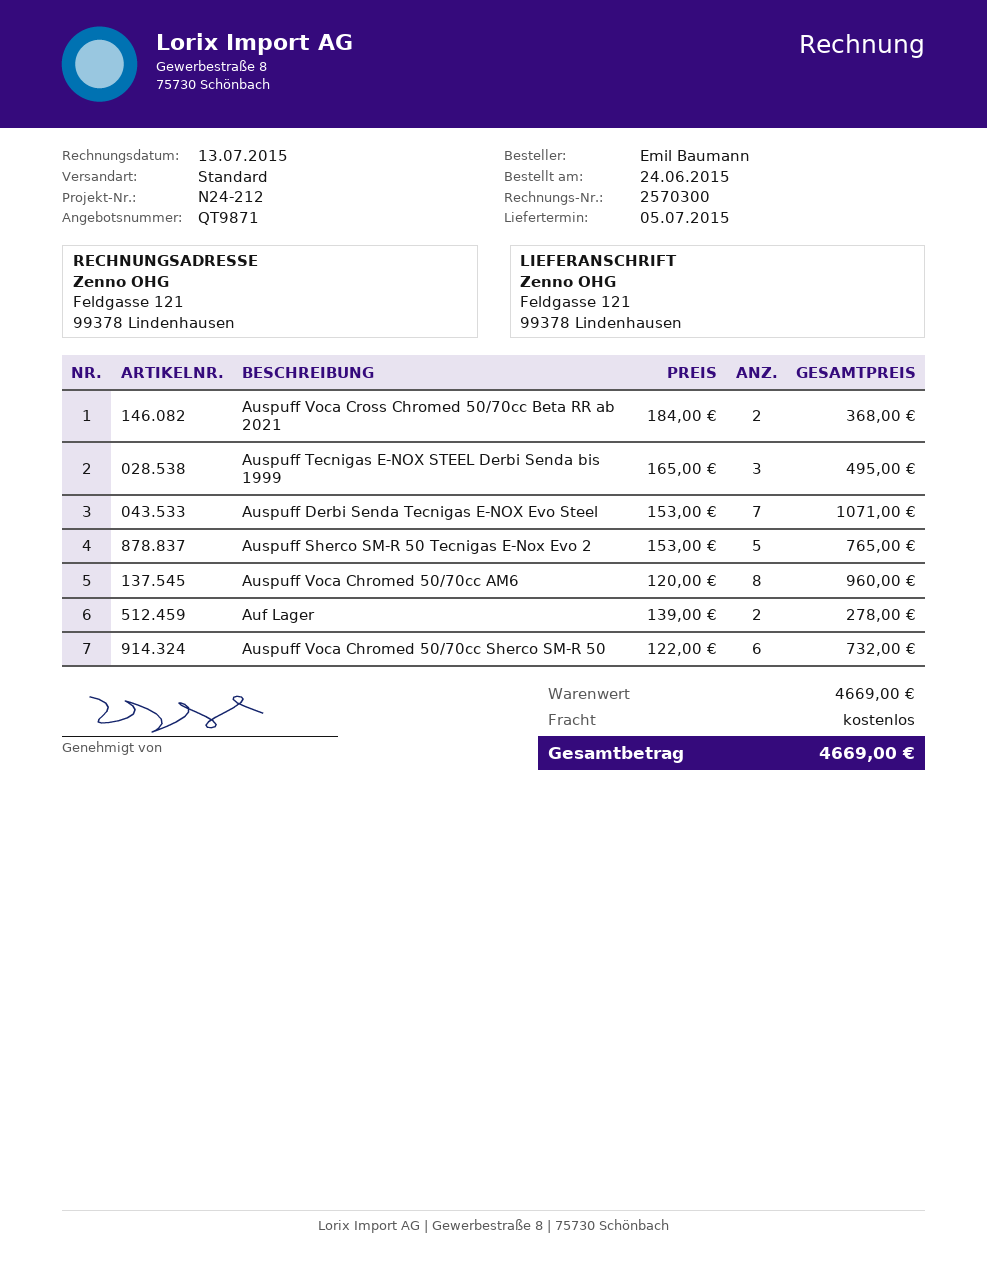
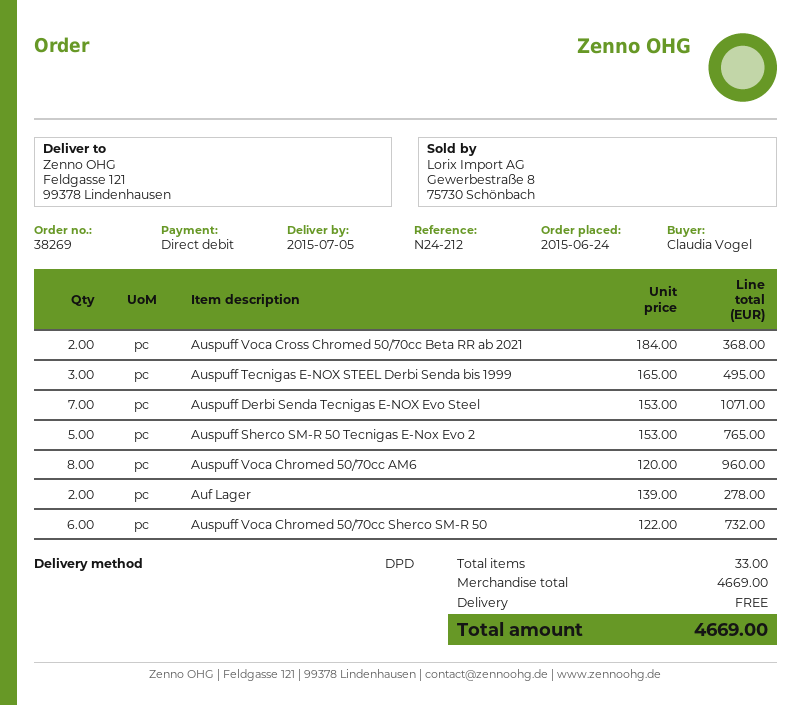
ordered by: Emil Baumann -> Claudia Vogel
shipping method: standard -> DPD

